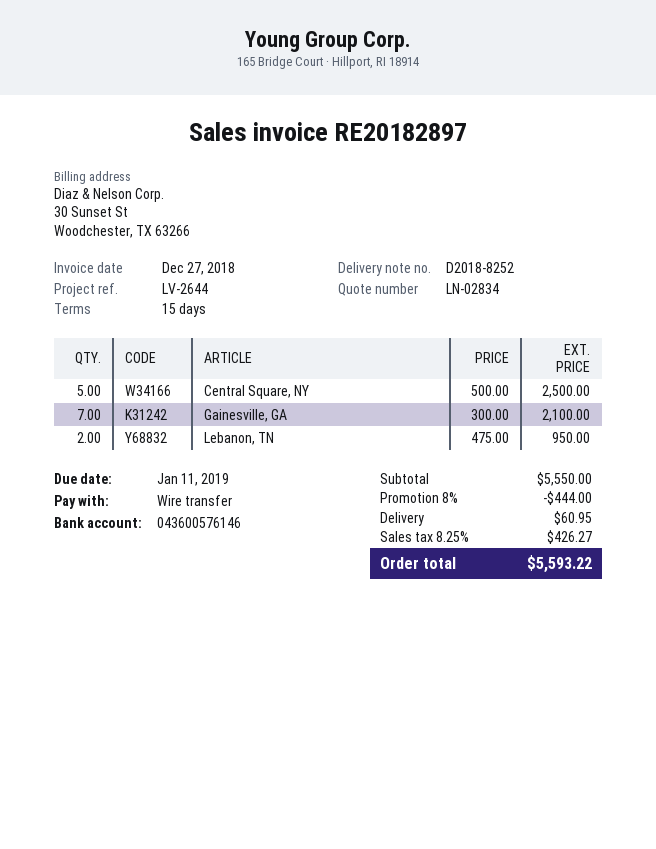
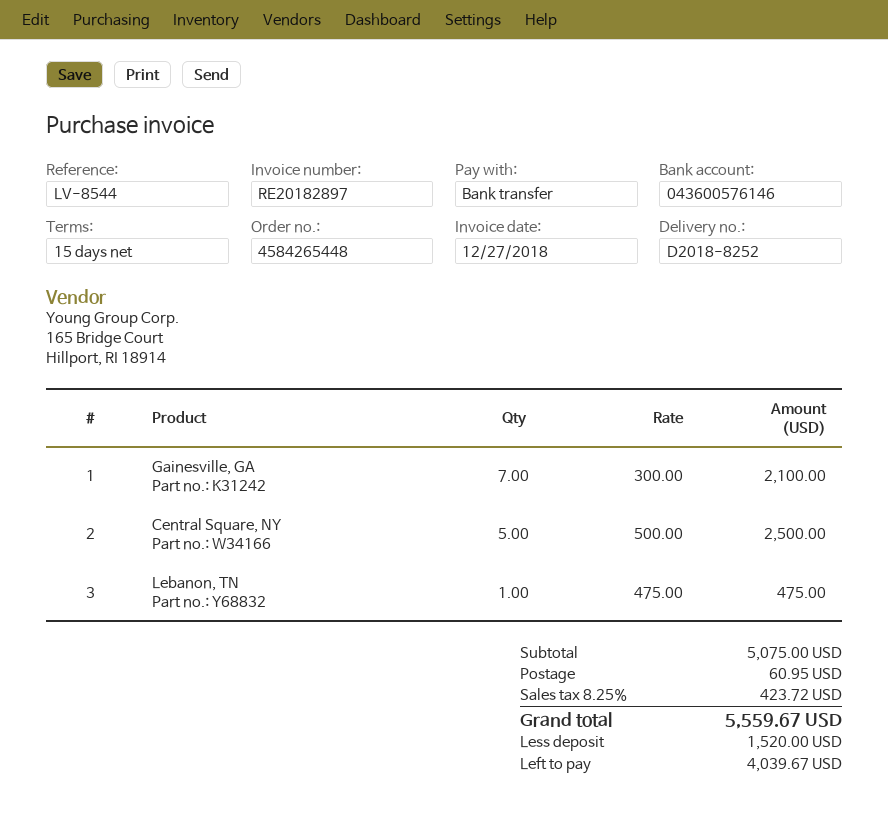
reference: LV-2644 -> LV-8544
Lebanon, TN: 2 x 475.00 = 950.00 -> 1 x 475.00 = 475.00
subtotal: 5550.00 -> 5075.00
discount: 8% = 444.00 -> none
tax: 8.25% = 426.27 -> 8.25% = 423.72
total: 5593.22 -> 5559.67

